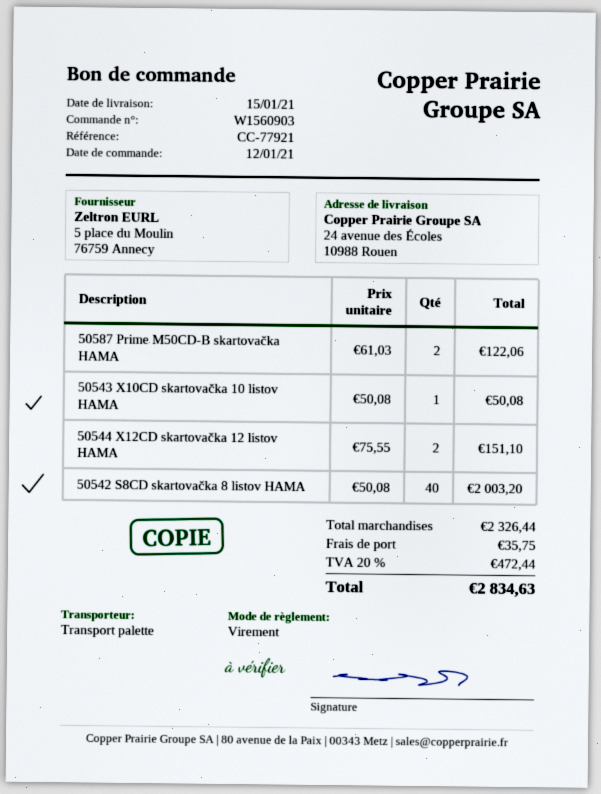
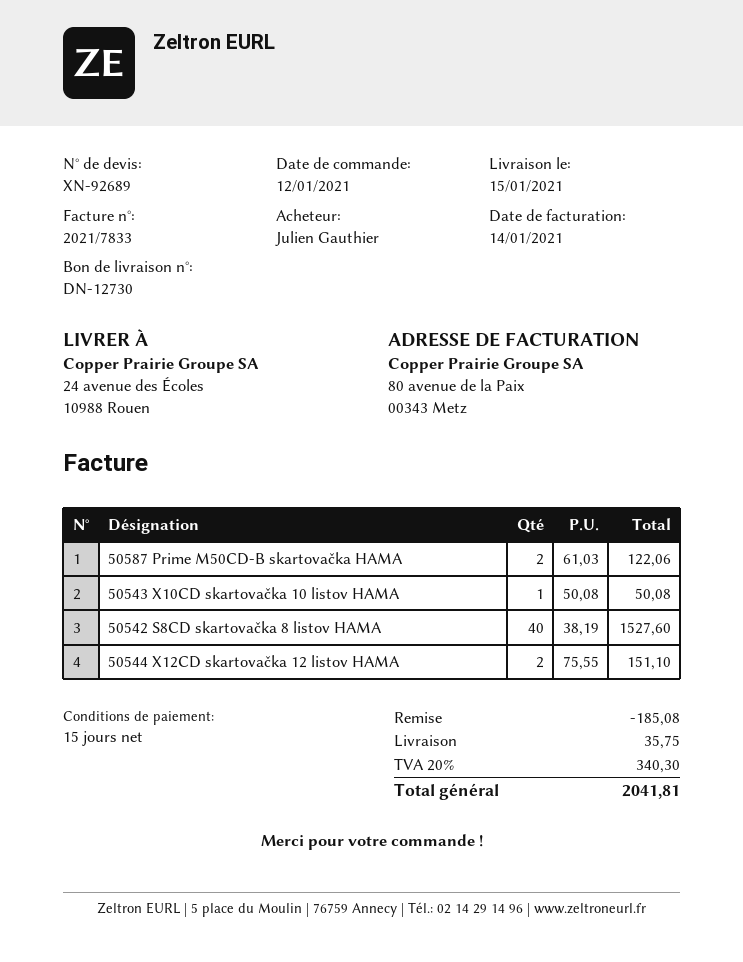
50542 S8CD skartovačka 8 listov HAMA: 40 x 50.08 = 2003.20 -> 40 x 38.19 = 1527.60
discount: none -> 185.08
tax: 20% = 472.44 -> 20% = 340.30
total: 2834.63 -> 2041.81

